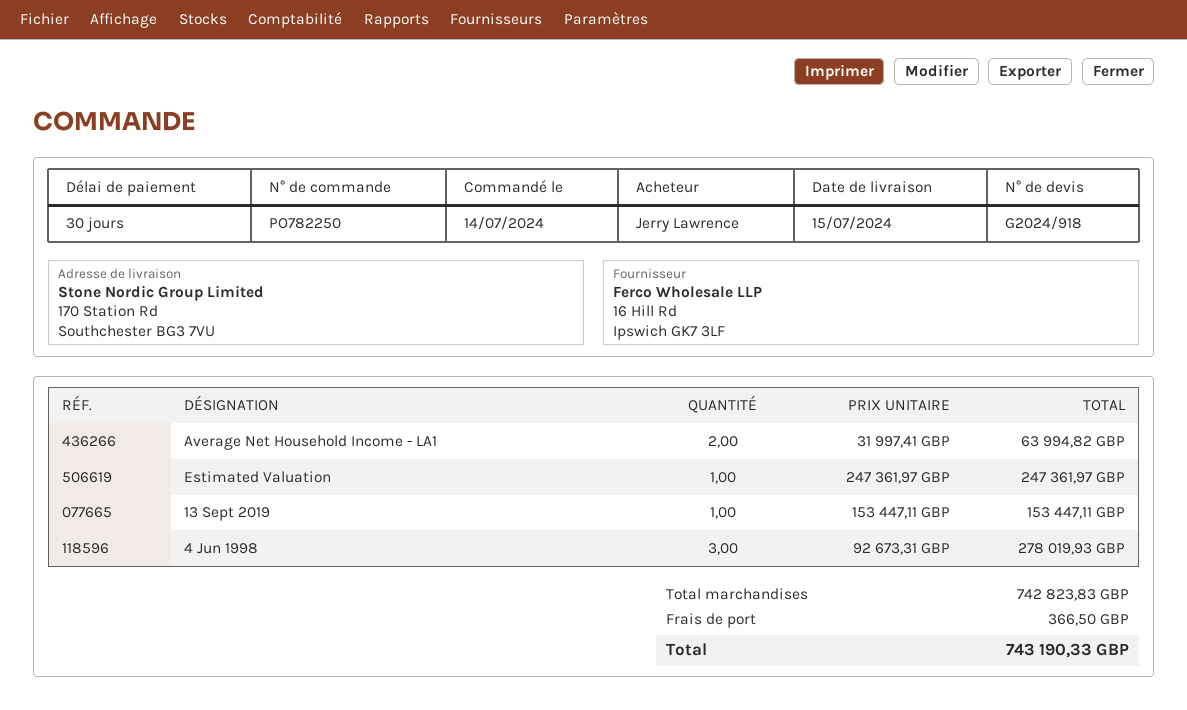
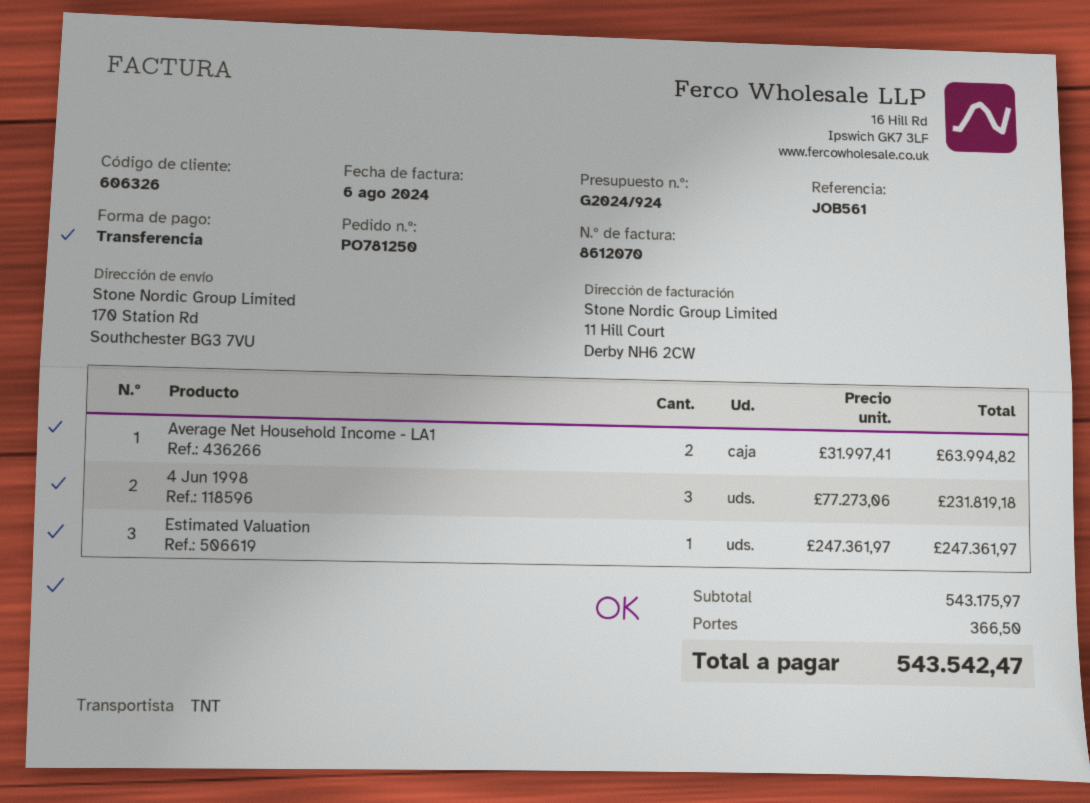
quote number: G2024/918 -> G2024/924
order number: PO782250 -> PO781250
13 Sept 2019: 1 x 153447.11 = 153447.11 -> none
4 Jun 1998: 3 x 92673.31 = 278019.93 -> 3 x 77273.06 = 231819.18
subtotal: 742823.83 -> 543175.97
total: 743190.33 -> 543542.47

